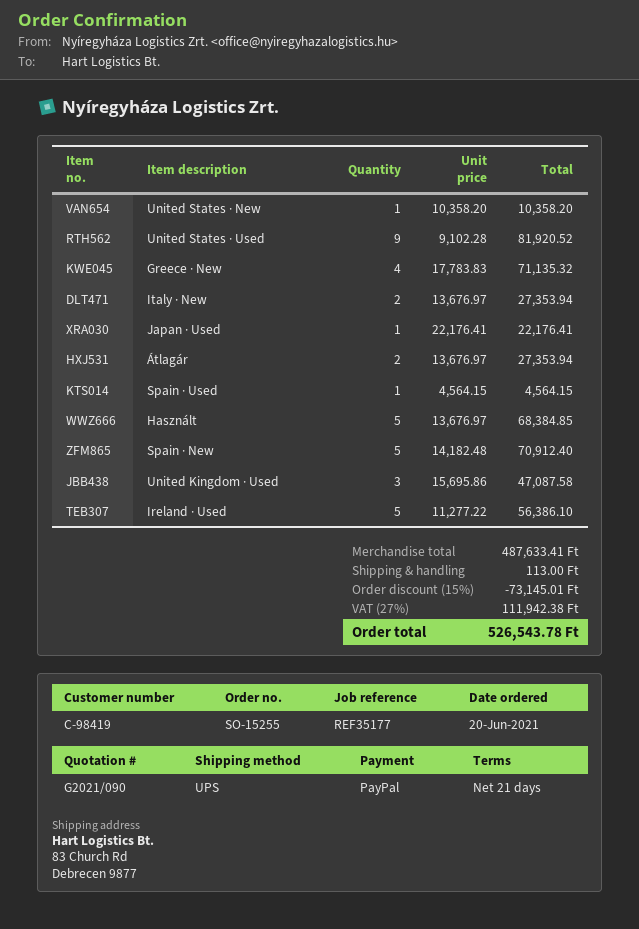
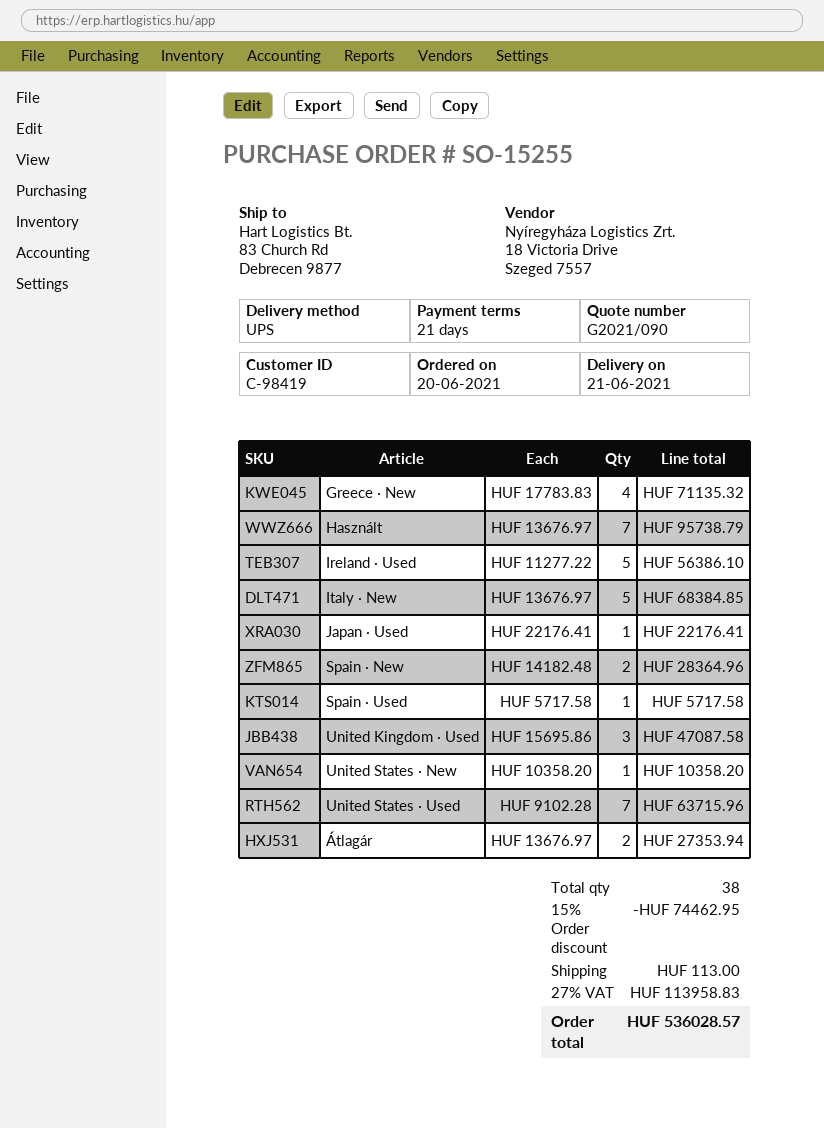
United States · Used: 9 x 9102.28 = 81920.52 -> 7 x 9102.28 = 63715.96
Italy · New: 2 x 13676.97 = 27353.94 -> 5 x 13676.97 = 68384.85
Spain · Used: 1 x 4564.15 = 4564.15 -> 1 x 5717.58 = 5717.58
Használt: 5 x 13676.97 = 68384.85 -> 7 x 13676.97 = 95738.79
Spain · New: 5 x 14182.48 = 70912.40 -> 2 x 14182.48 = 28364.96
discount: 15% = 73145.01 -> 15% = 74462.95
tax: 27% = 111942.38 -> 27% = 113958.83
total: 526543.78 -> 536028.57

